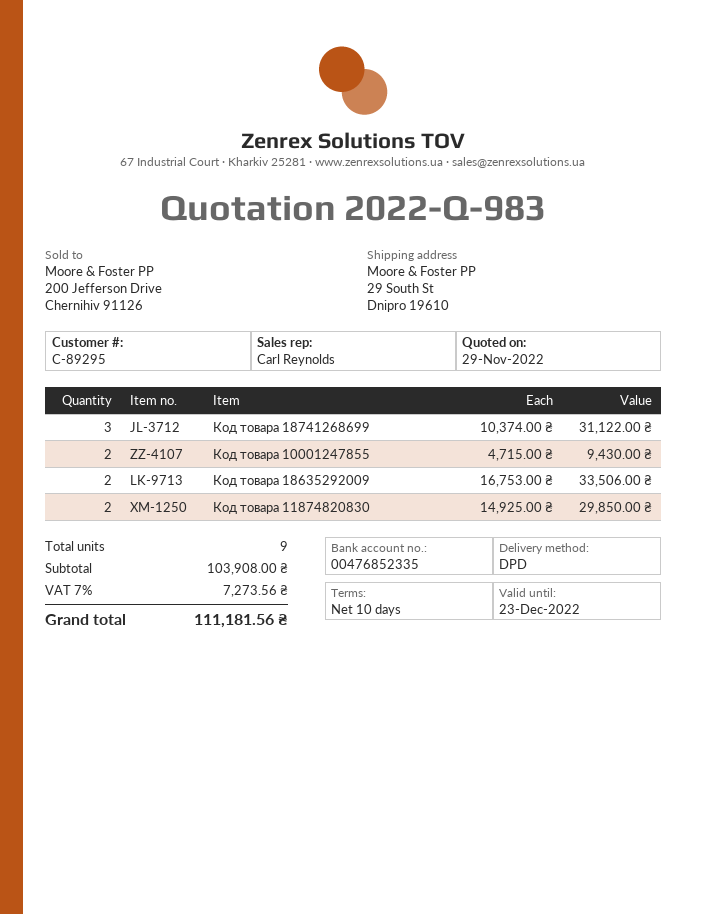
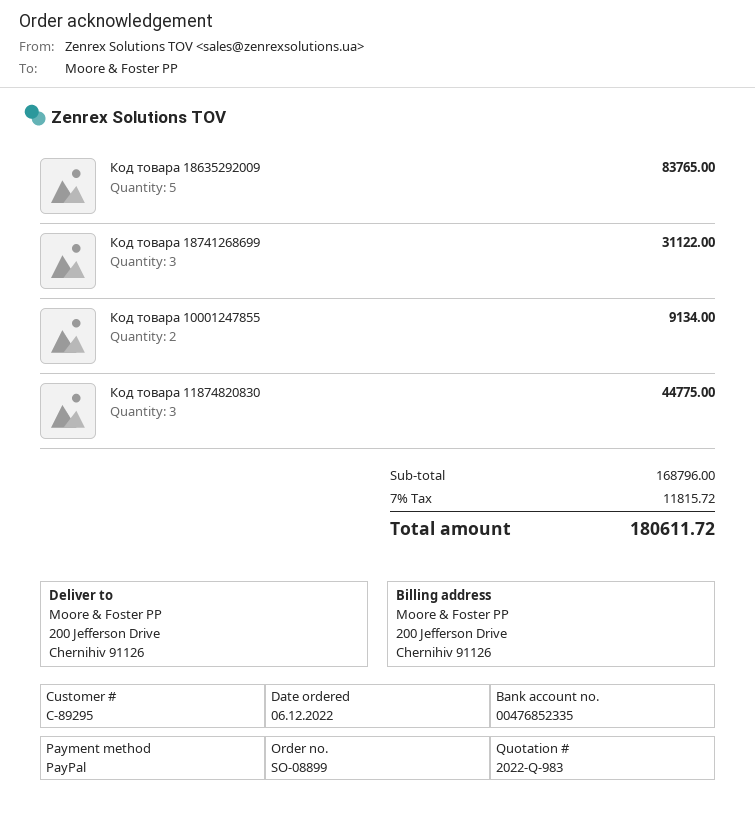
ship to: 29 South St, Dnipro 19610 -> 200 Jefferson Drive, Chernihiv 91126
Код товара 10001247855: 2 for 9430.00 -> 2 for 9134.00
Код товара 18635292009: 2 for 33506.00 -> 5 for 83765.00
Код товара 11874820830: 2 for 29850.00 -> 3 for 44775.00
subtotal: 103908.00 -> 168796.00
tax: 7% = 7273.56 -> 7% = 11815.72
total: 111181.56 -> 180611.72

